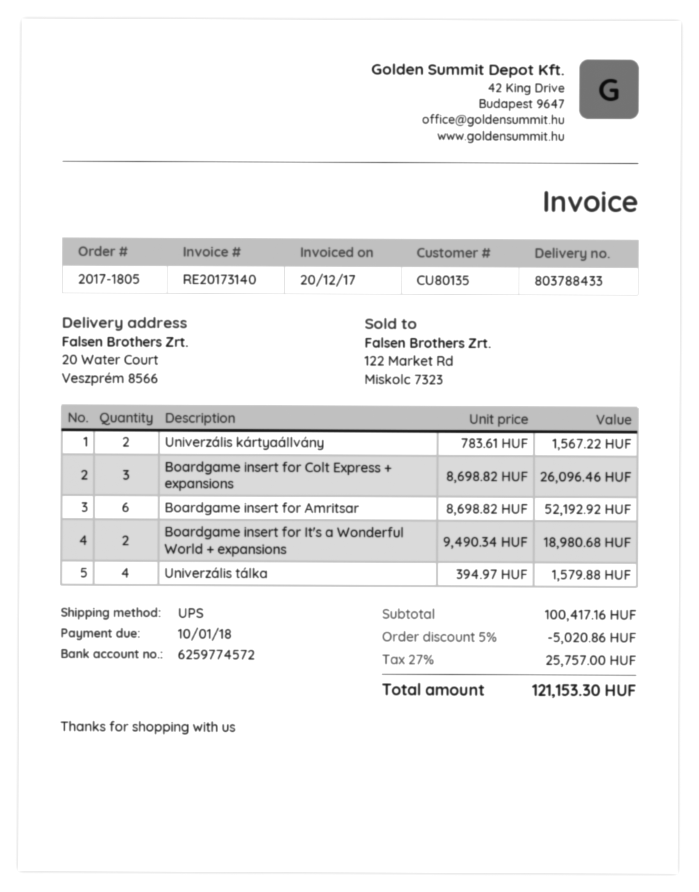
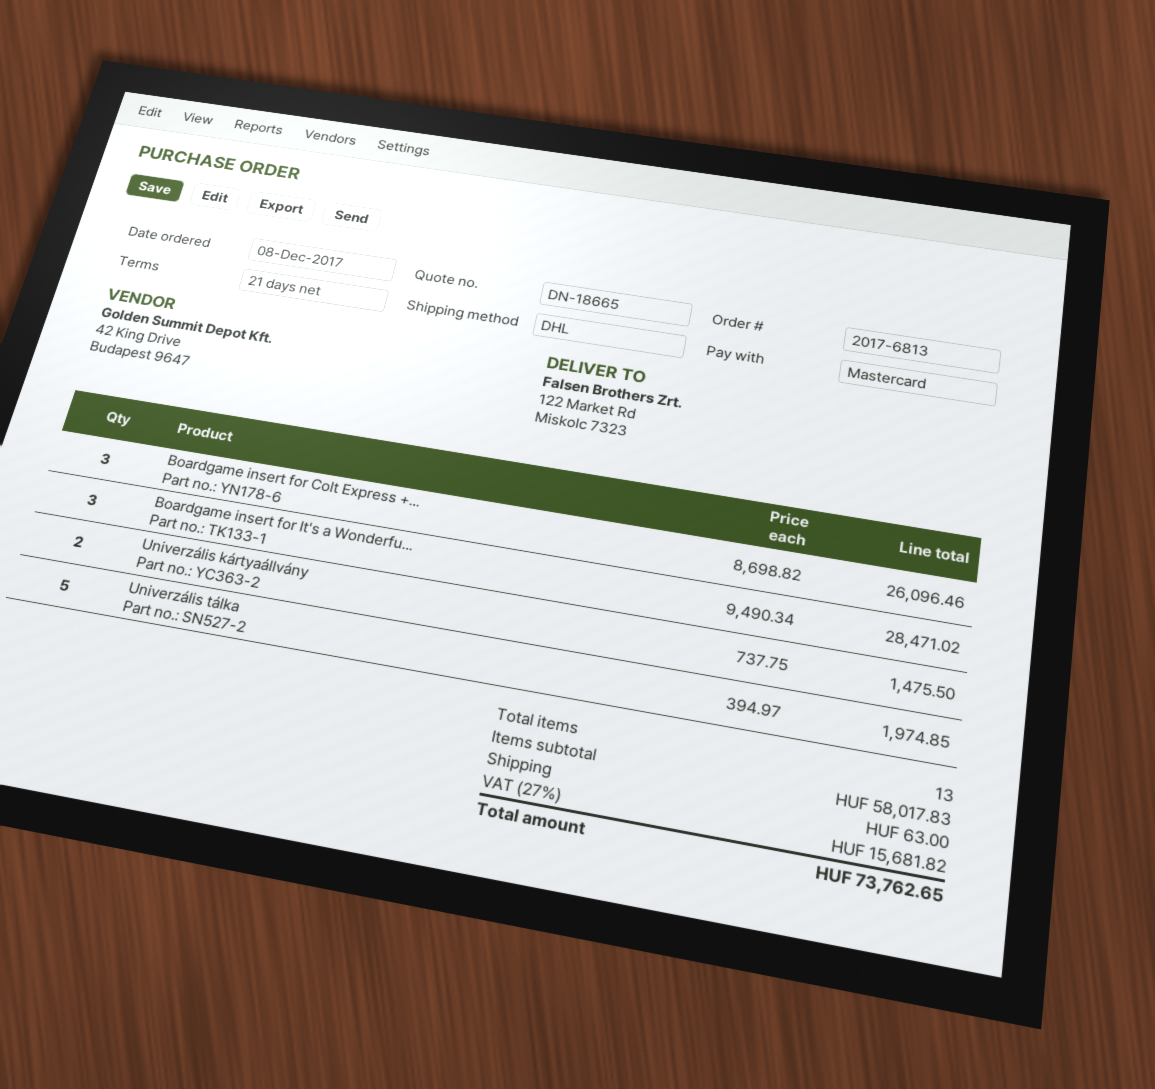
order number: 2017-1805 -> 2017-6813
shipping method: UPS -> DHL
ship to: 20 Water Court, Veszprém 8566 -> 122 Market Rd, Miskolc 7323
Univerzális kártyaállvány: 2 x 783.61 = 1567.22 -> 2 x 737.75 = 1475.50
Boardgame insert for Amritsar: 6 x 8698.82 = 52192.92 -> none
Boardgame insert for It's a Wonderful World + expansions: 2 x 9490.34 = 18980.68 -> 3 x 9490.34 = 28471.02
Univerzális tálka: 4 x 394.97 = 1579.88 -> 5 x 394.97 = 1974.85
subtotal: 100417.16 -> 58017.83
discount: 5% = 5020.86 -> none
shipping: none -> 63.00
tax: 27% = 25757.00 -> 27% = 15681.82
total: 121153.30 -> 73762.65

